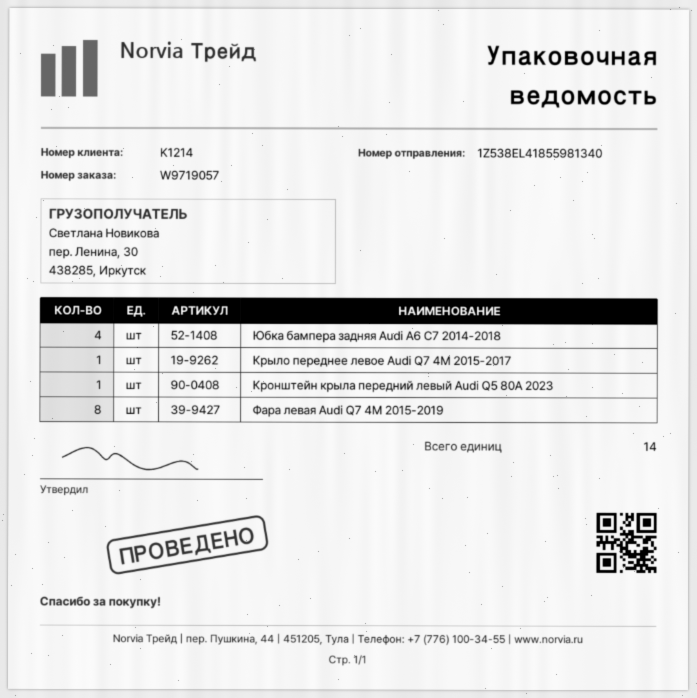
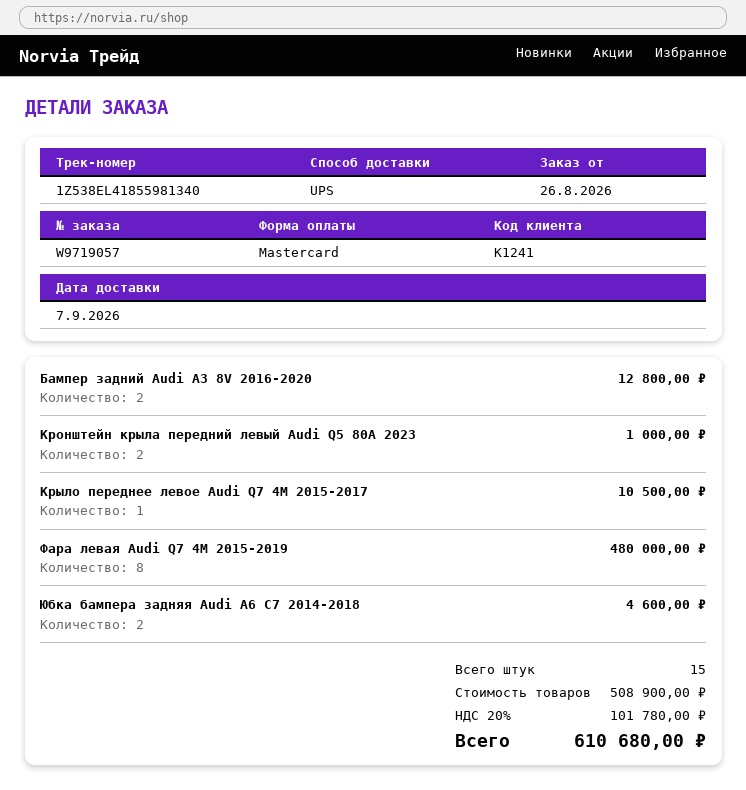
customer number: K1214 -> K1241
Юбка бампера задняя Audi A6 C7 2014-2018: 4 -> 2
Кронштейн крыла передний левый Audi Q5 80A 2023: 1 -> 2
Бампер задний Audi A3 8V 2016-2020: none -> 2
total quantity: 14 -> 15

